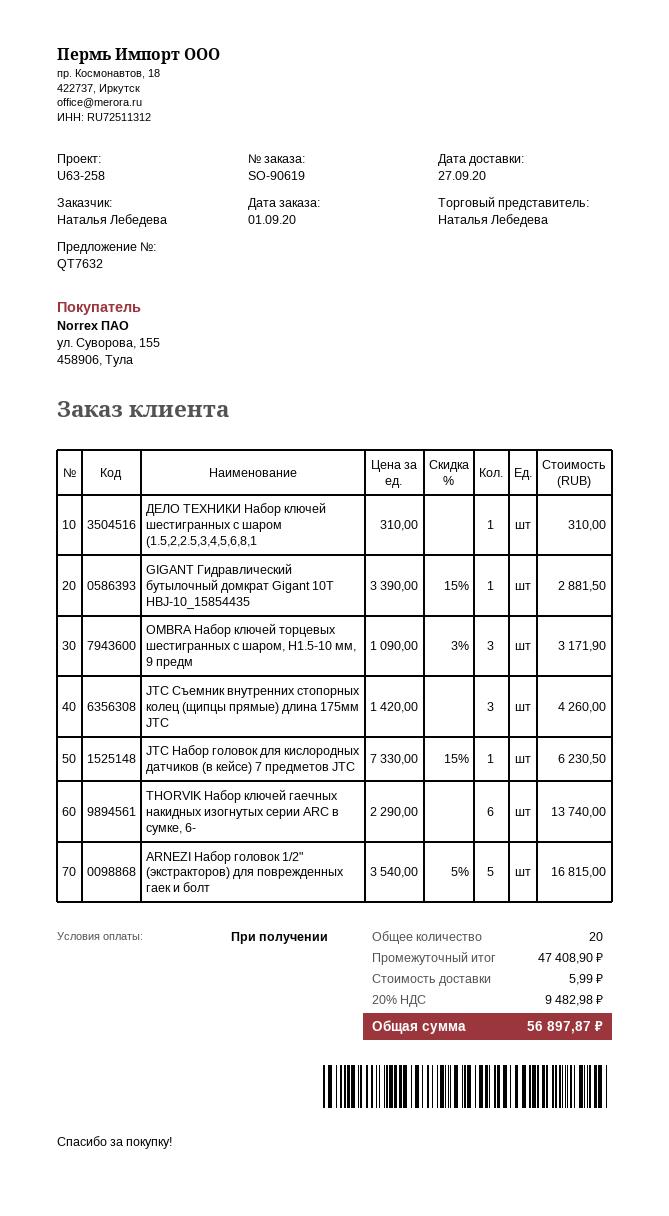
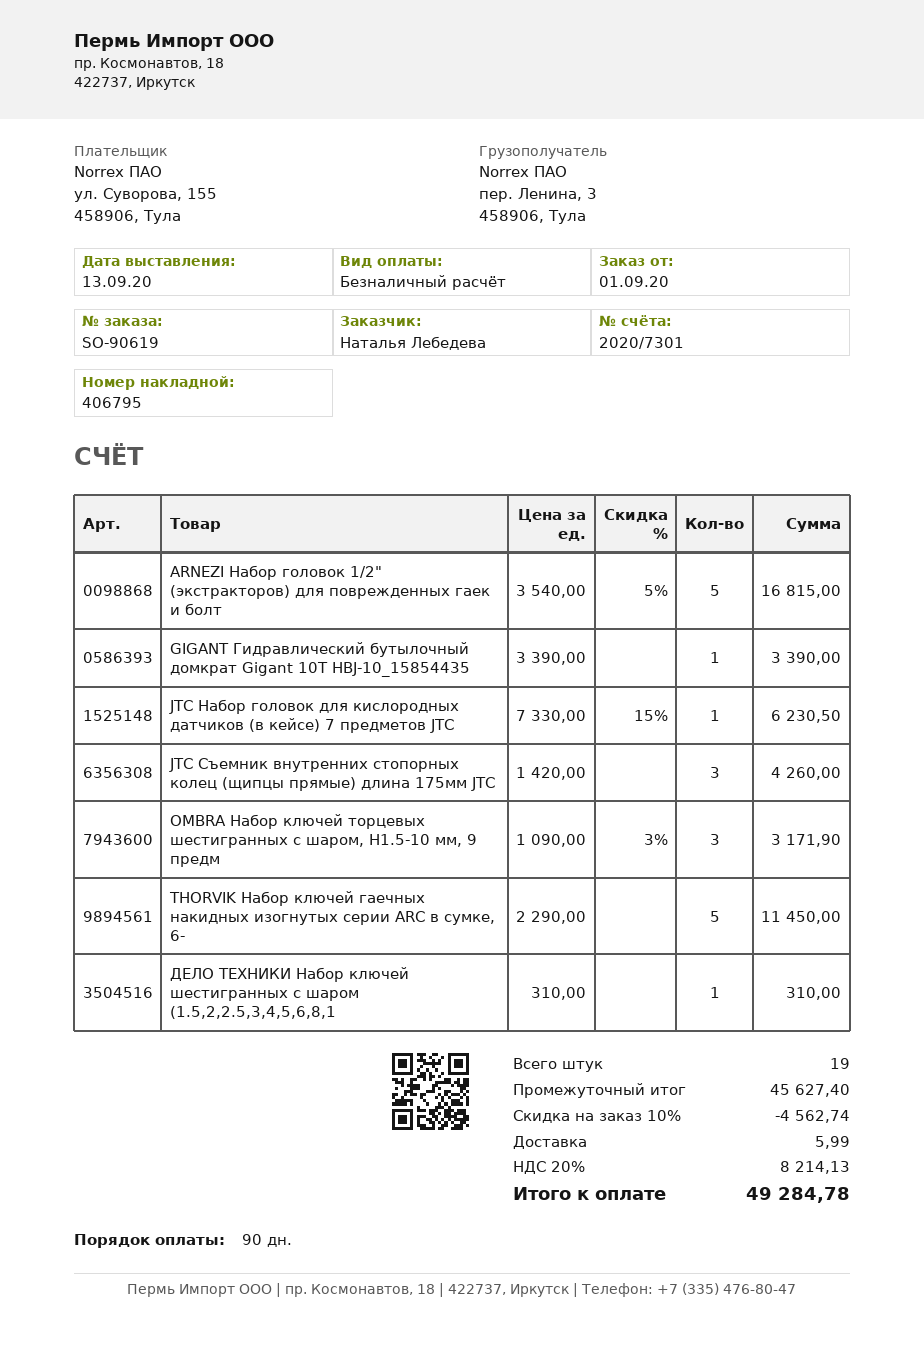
payment terms: on receipt -> 90 days
GIGANT Гидравлический бутылочный домкрат Gigant 10Т HBJ-10_15854435: 1 x 3390.00 - 15% = 2881.50 -> 1 x 3390.00 = 3390.00
THORVIK Набор ключей гаечных накидных изогнутых серии ARC в сумке, 6-: 6 x 2290.00 = 13740.00 -> 5 x 2290.00 = 11450.00
total quantity: 20 -> 19
subtotal: 47408.90 -> 45627.40
discount: none -> 10% = 4562.74
tax: 20% = 9482.98 -> 20% = 8214.13
total: 56897.87 -> 49284.78

